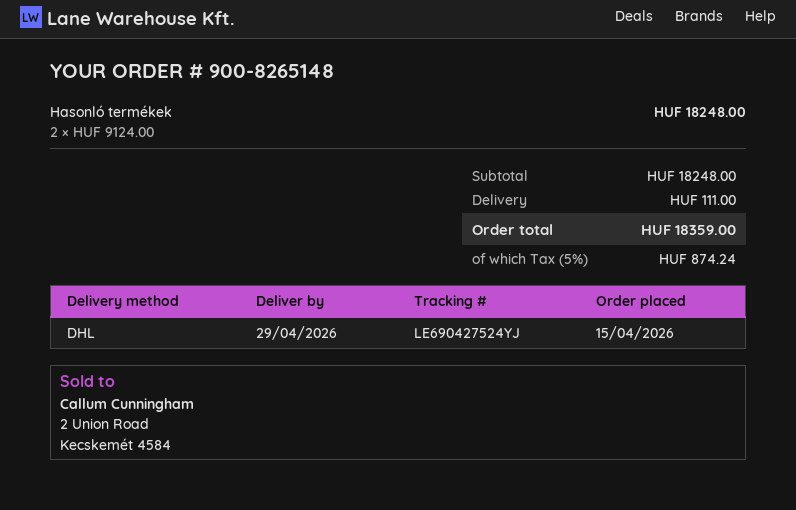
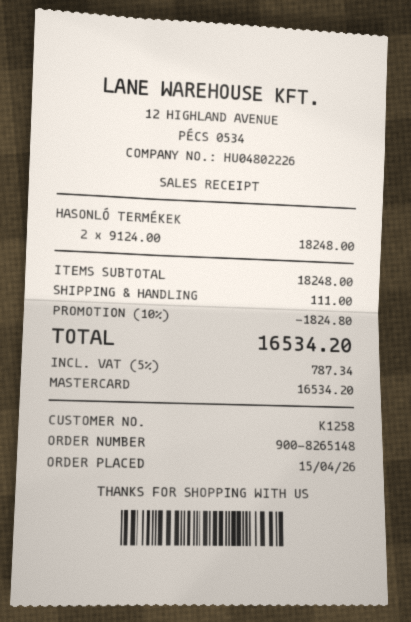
discount: none -> 10% = 1824.80
tax: 5% = 874.24 -> 5% = 787.34
total: 18359.00 -> 16534.20

